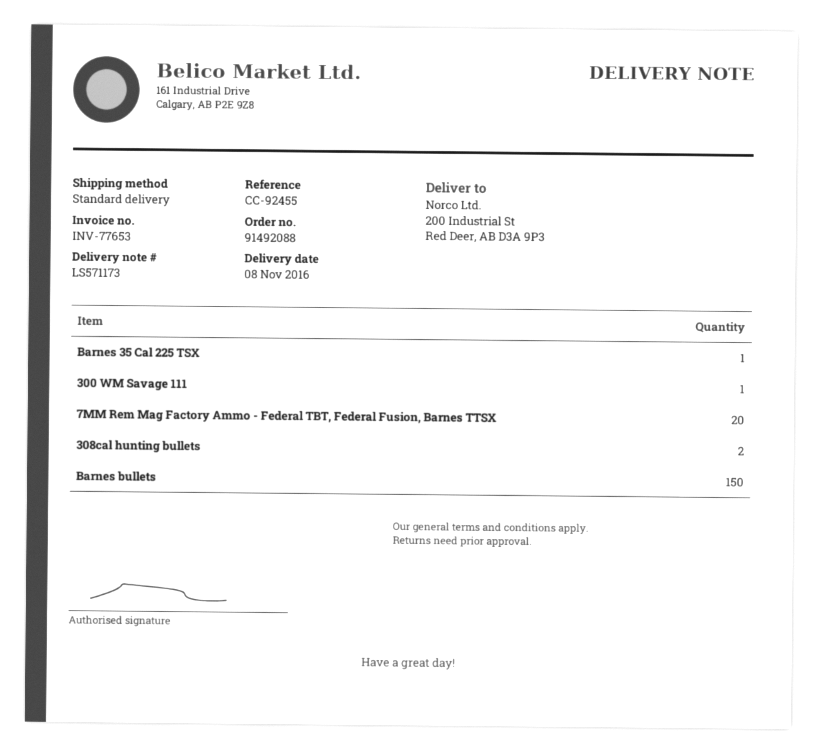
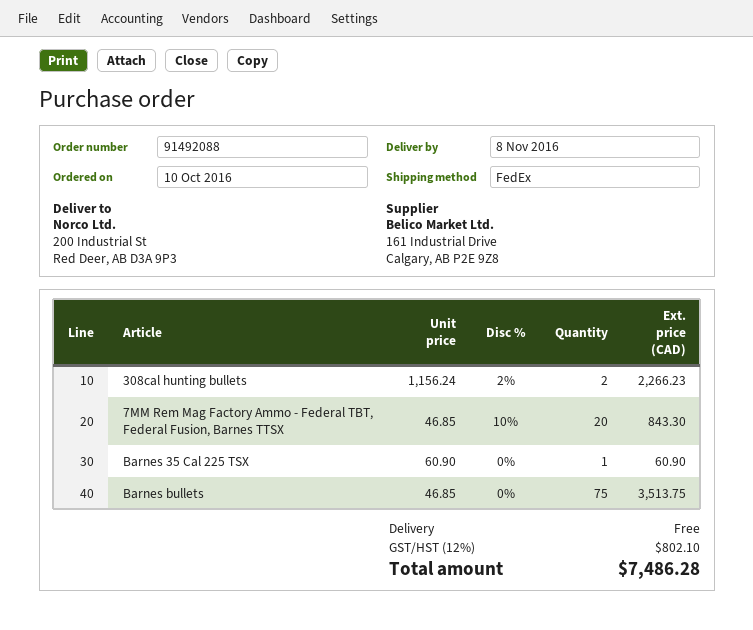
shipping method: standard -> FedEx
300 WM Savage 111: 1 -> none
Barnes bullets: 150 -> 75

